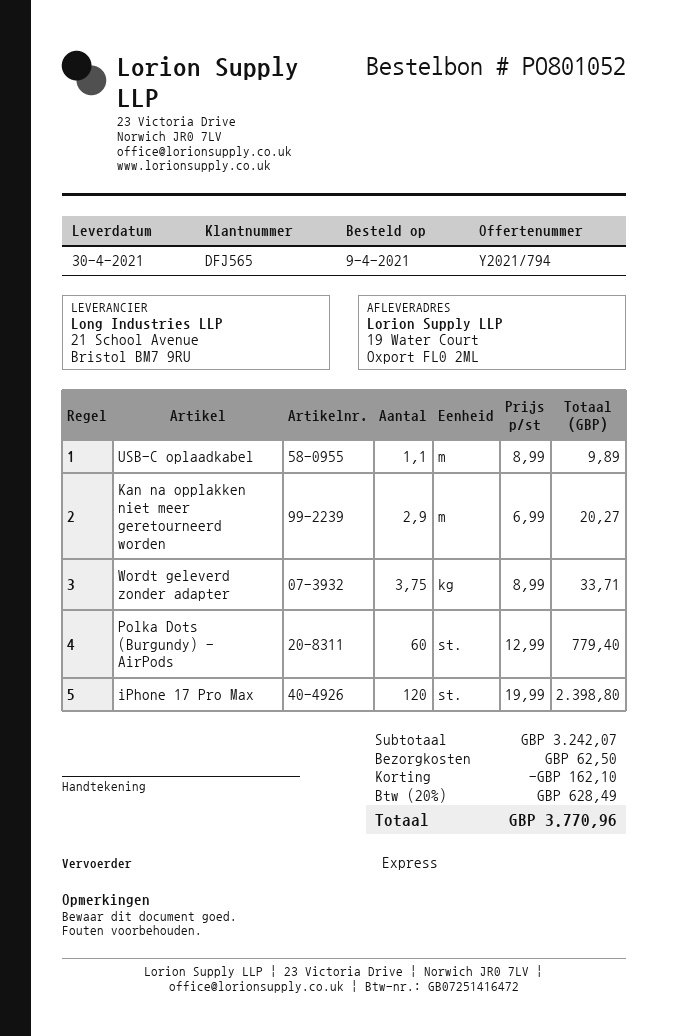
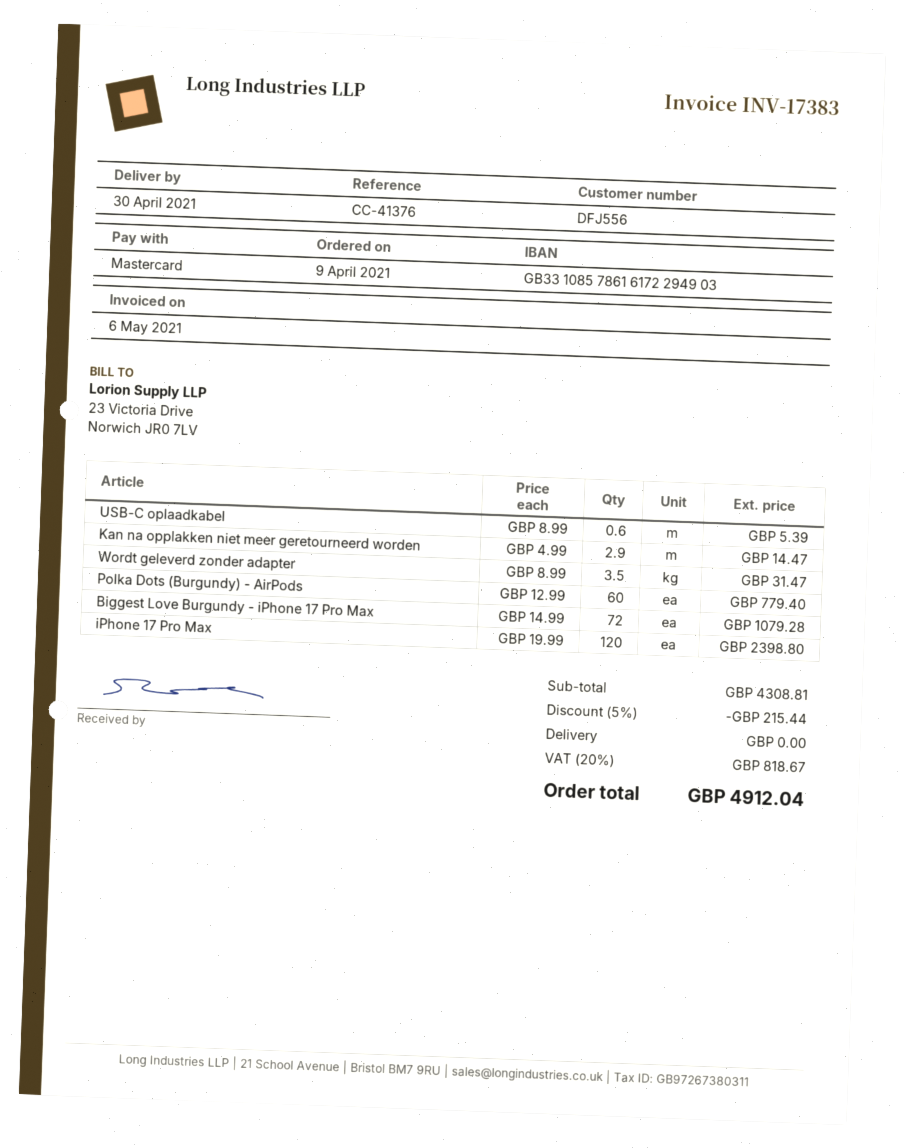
customer number: DFJ565 -> DFJ556
USB-C oplaadkabel: 1.1 x 8.99 = 9.89 -> 0.6 x 8.99 = 5.39
Kan na opplakken niet meer geretourneerd worden: 2.9 x 6.99 = 20.27 -> 2.9 x 4.99 = 14.47
Wordt geleverd zonder adapter: 3.75 x 8.99 = 33.71 -> 3.5 x 8.99 = 31.47
Biggest Love Burgundy - iPhone 17 Pro Max: none -> 72 x 14.99 = 1079.28
subtotal: 3242.07 -> 4308.81
discount: 162.10 -> 215.44
shipping: 62.50 -> 0.00
tax: 20% = 628.49 -> 20% = 818.67
total: 3770.96 -> 4912.04

